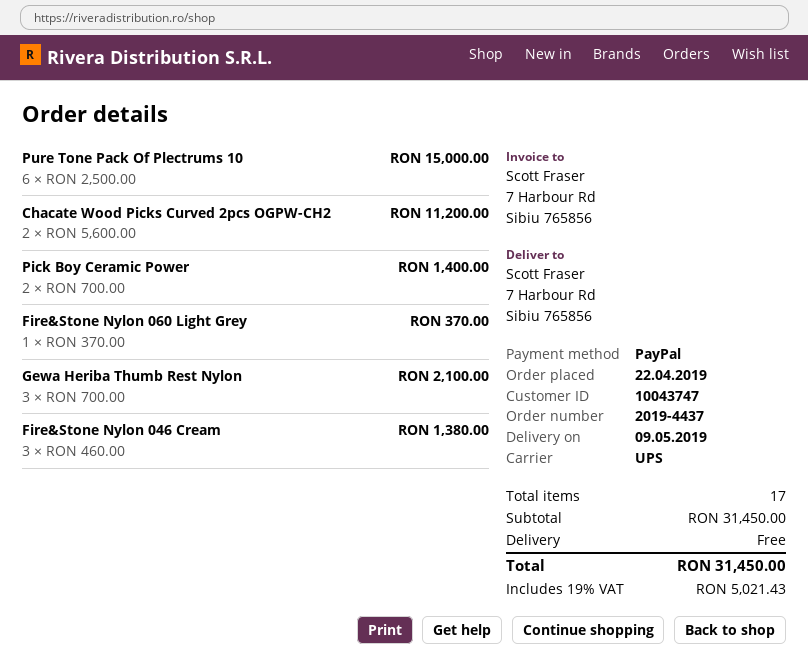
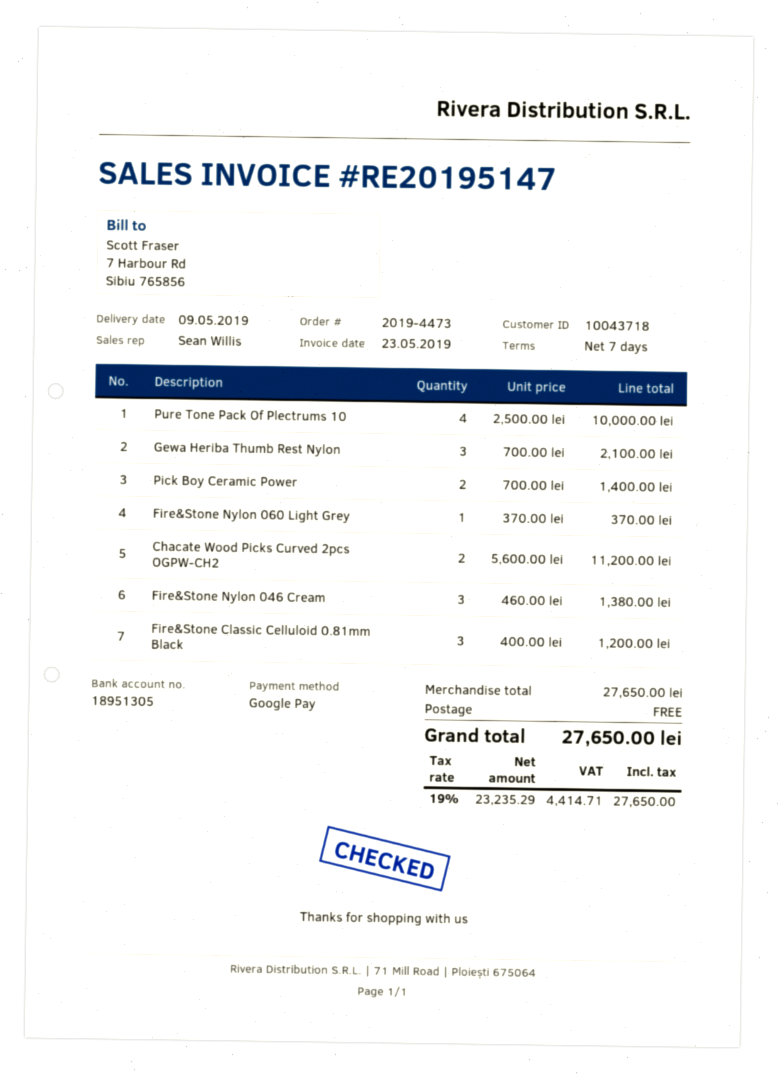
order number: 2019-4437 -> 2019-4473
customer number: 10043747 -> 10043718
payment method: PayPal -> Google Pay
Pure Tone Pack Of Plectrums 10: 6 x 2500.00 = 15000.00 -> 4 x 2500.00 = 10000.00
Fire&Stone Classic Celluloid 0.81mm Black: none -> 3 x 400.00 = 1200.00
subtotal: 31450.00 -> 27650.00
tax: 19% = 5021.43 -> 19% = 4414.71
total: 31450.00 -> 27650.00

